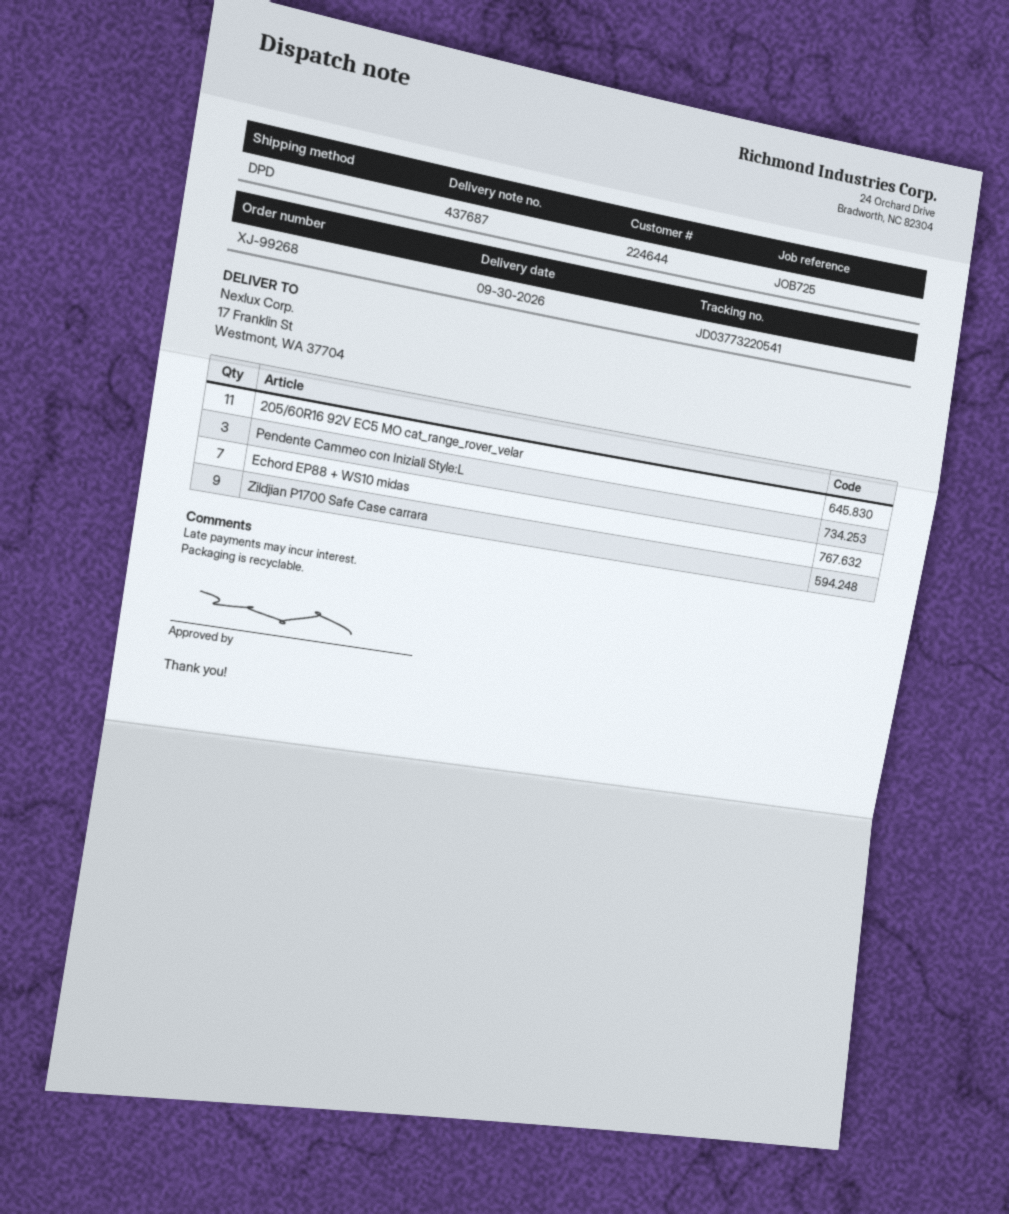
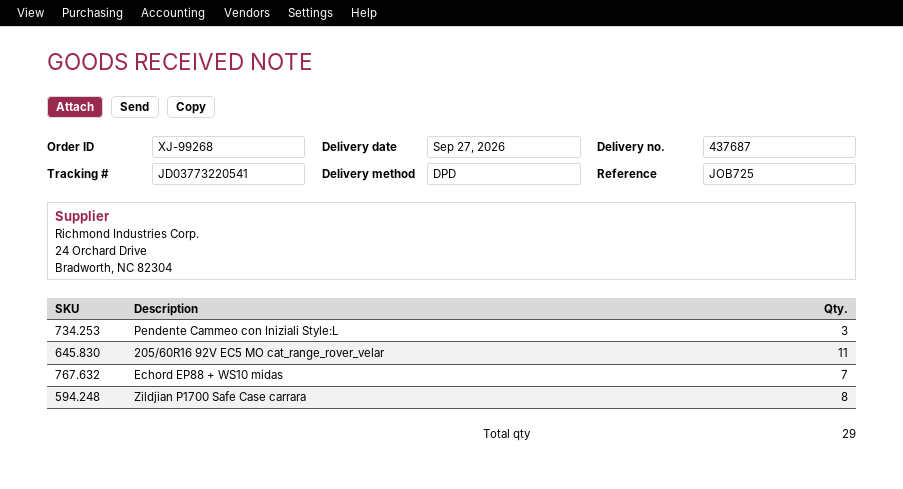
delivery date: 2026-09-30 -> 2026-09-27
Zildjian P1700 Safe Case carrara: 9 -> 8

